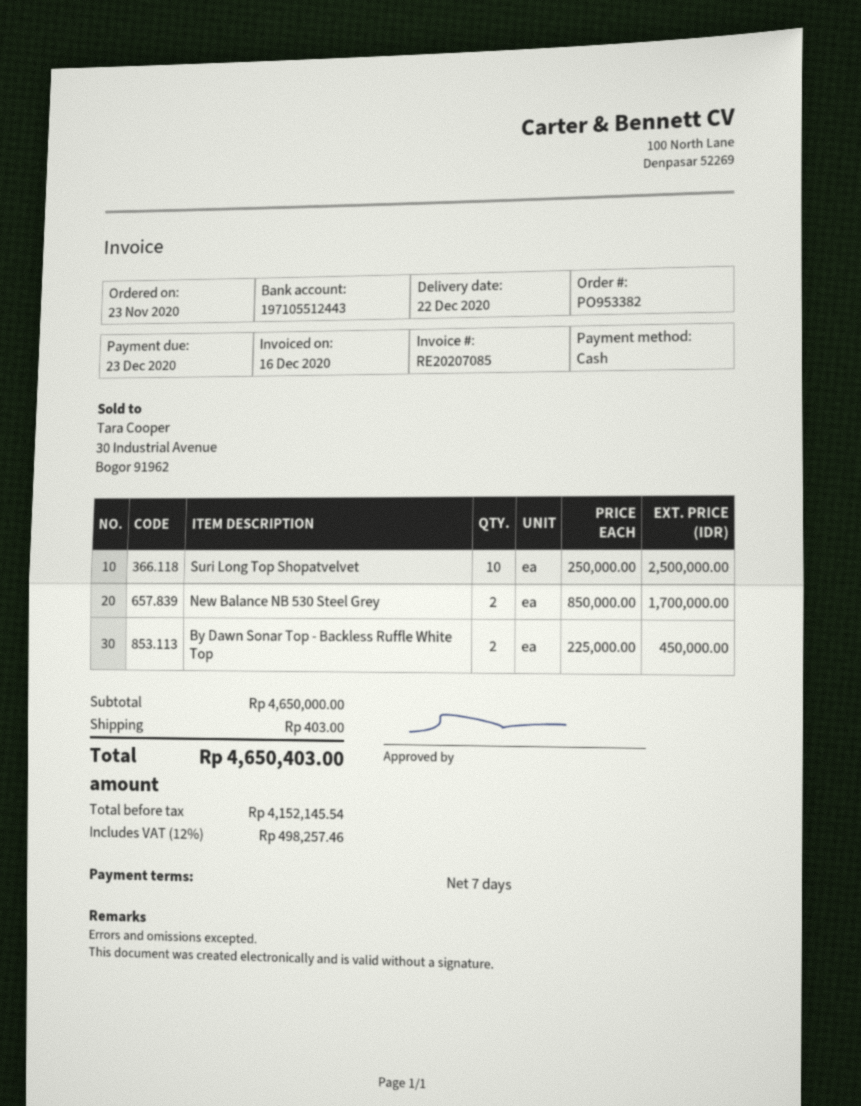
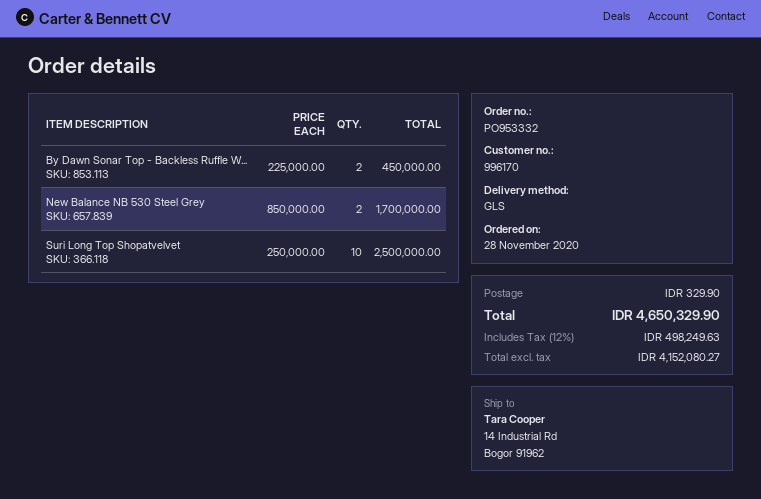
order number: PO953382 -> PO953332
order date: 2020-11-23 -> 2020-11-28
shipping: 403.00 -> 329.90
net: 4152145.54 -> 4152080.27
tax: 12% = 498257.46 -> 12% = 498249.63
total: 4650403.00 -> 4650329.90

